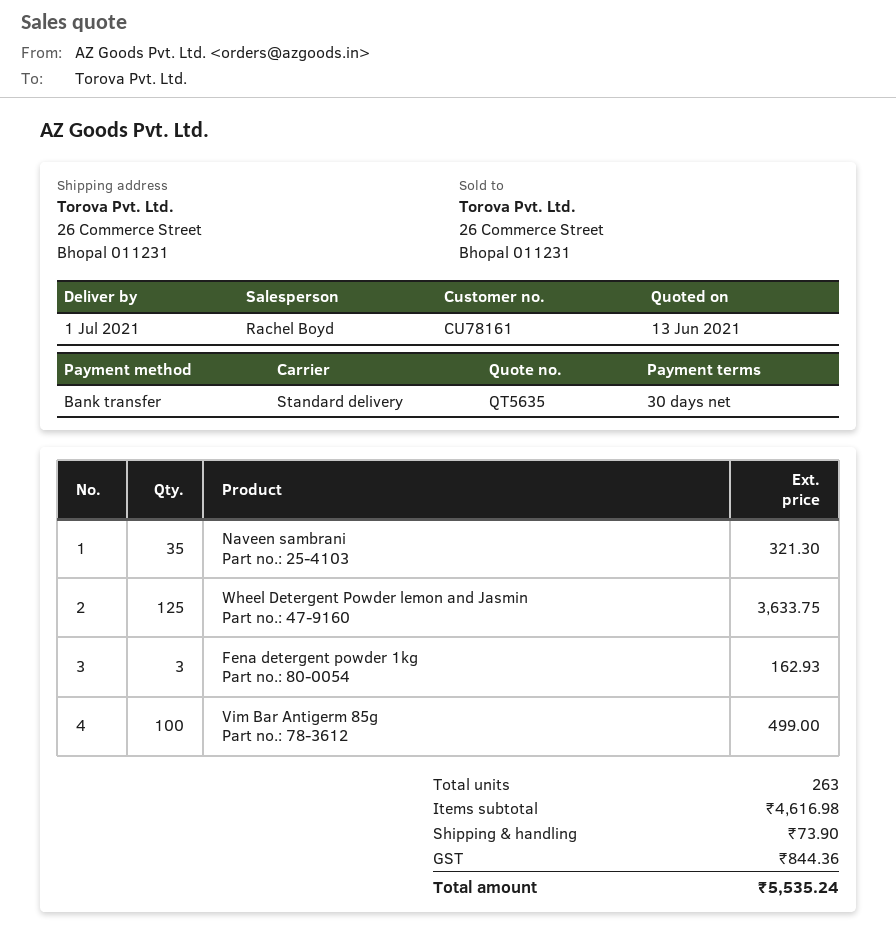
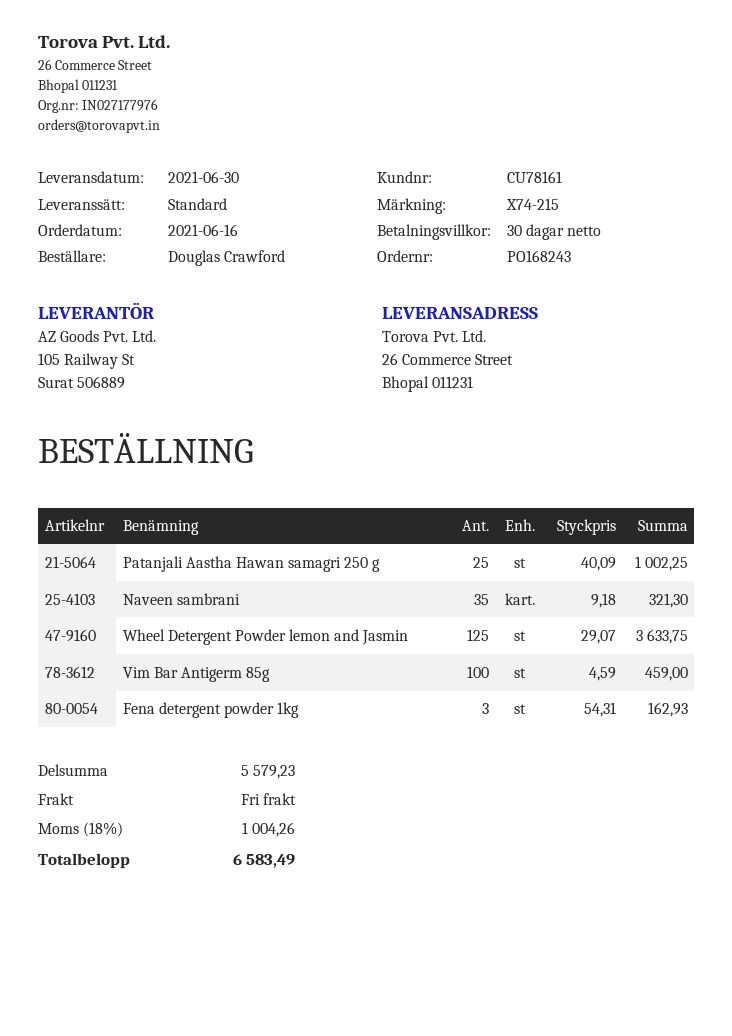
delivery date: 2021-07-01 -> 2021-06-30
Vim Bar Antigerm 85g: 100 for 499.00 -> 100 for 459.00
Patanjali Aastha Hawan samagri 250 g: none -> 25 for 1002.25
subtotal: 4616.98 -> 5579.23
shipping: 73.90 -> 0.00
tax: 844.36 -> 1004.26
total: 5535.24 -> 6583.49

